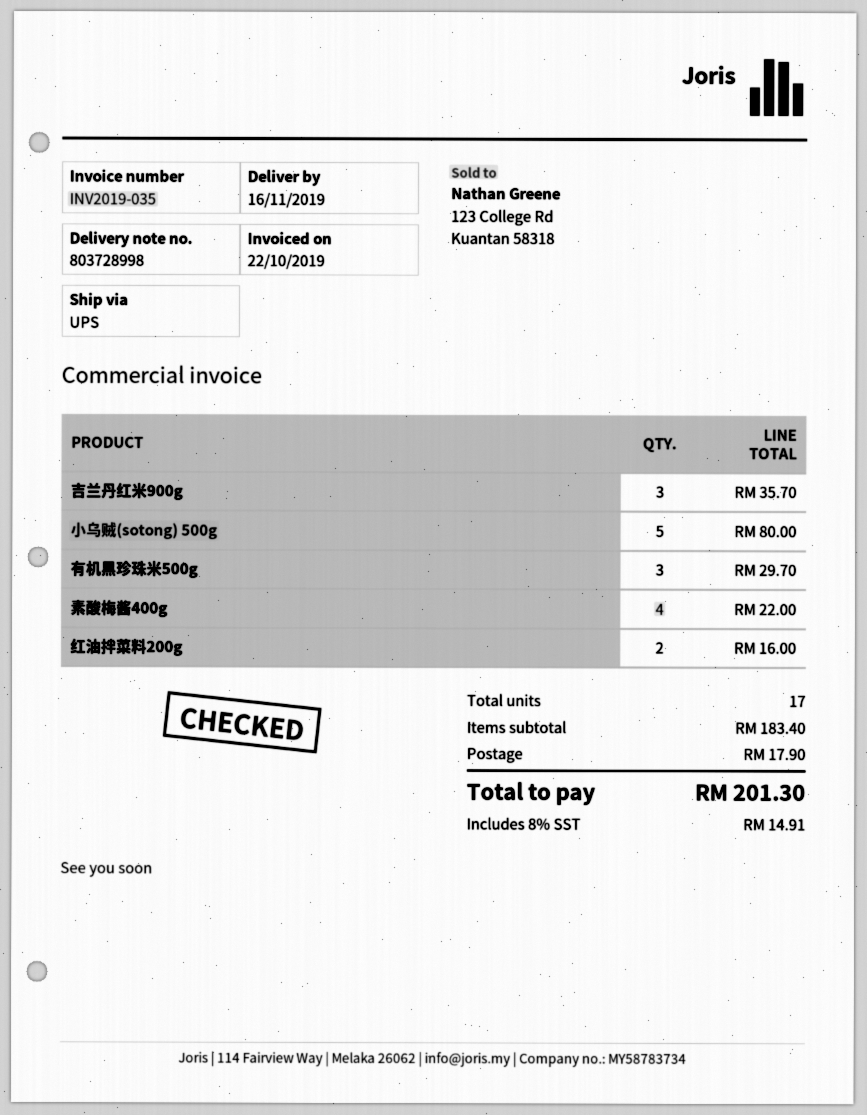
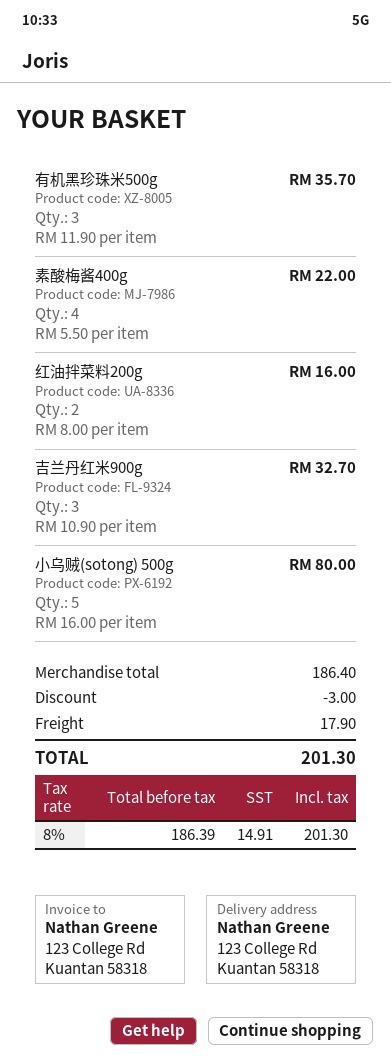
吉兰丹红米900g: 3 for 35.70 -> 3 for 32.70
有机黑珍珠米500g: 3 for 29.70 -> 3 for 35.70
subtotal: 183.40 -> 186.40
discount: none -> 3.00

